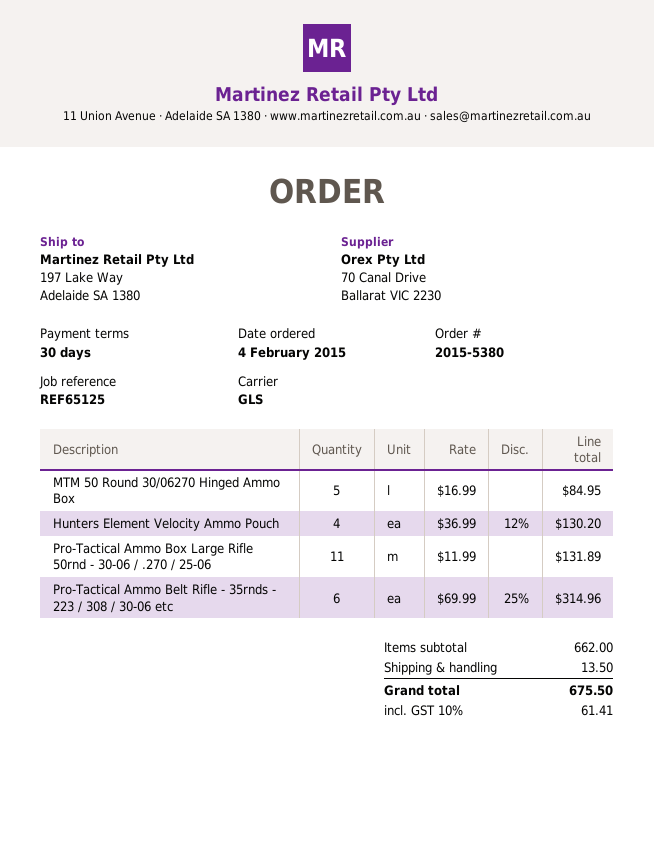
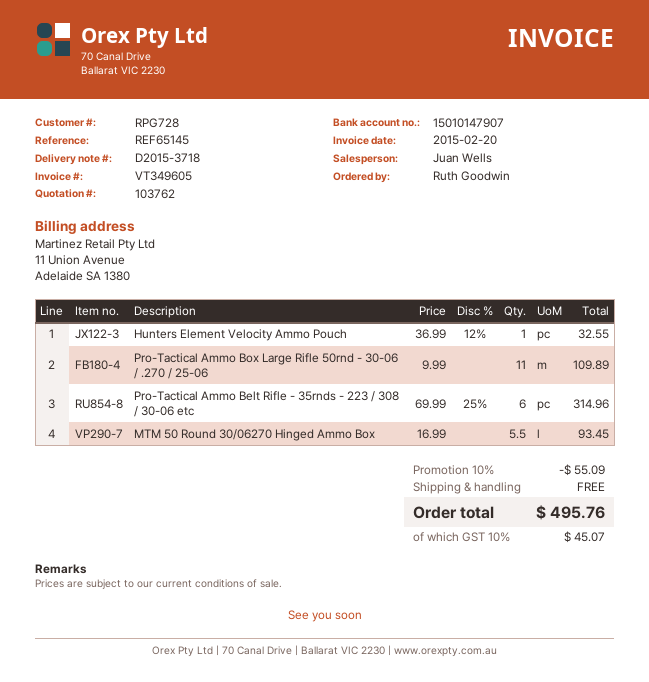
reference: REF65125 -> REF65145
MTM 50 Round 30/06270 Hinged Ammo Box: 5 x 16.99 = 84.95 -> 5.5 x 16.99 = 93.45
Hunters Element Velocity Ammo Pouch: 4 x 36.99 - 12% = 130.20 -> 1 x 36.99 - 12% = 32.55
Pro-Tactical Ammo Box Large Rifle 50rnd - 30-06 / .270 / 25-06: 11 x 11.99 = 131.89 -> 11 x 9.99 = 109.89
discount: none -> 10% = 55.09
shipping: 13.50 -> 0.00
tax: 10% = 61.41 -> 10% = 45.07
total: 675.50 -> 495.76

